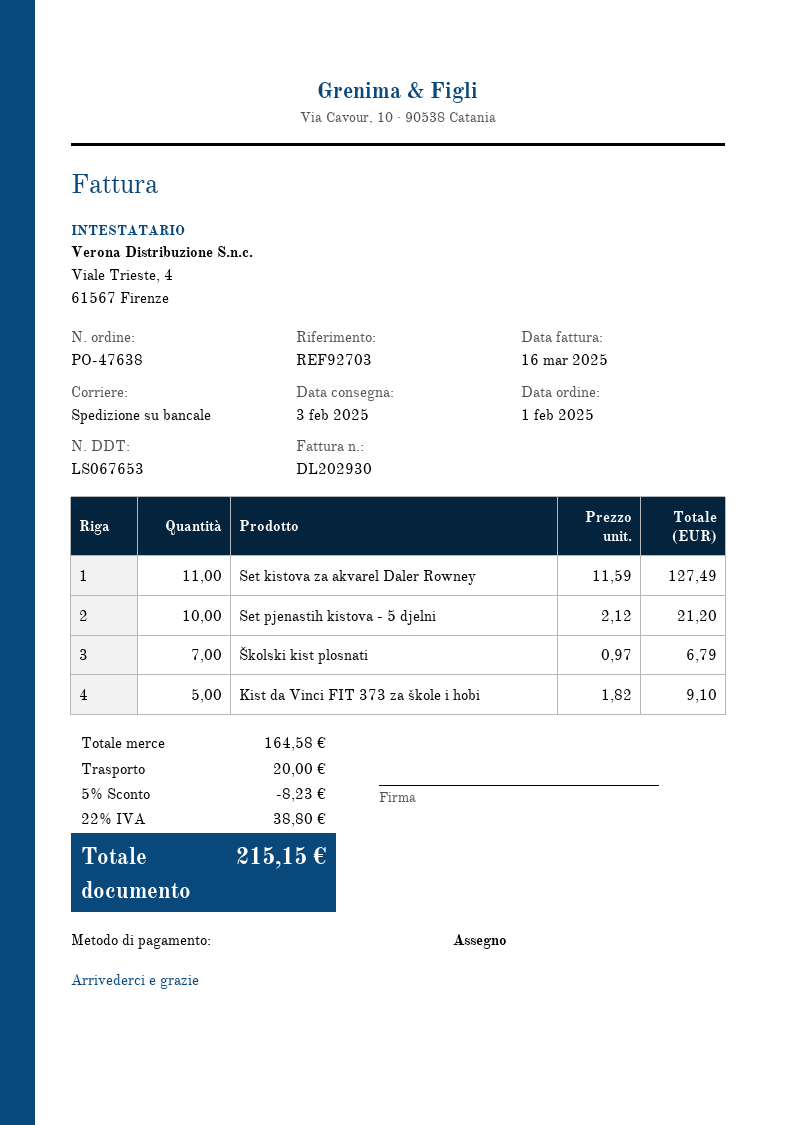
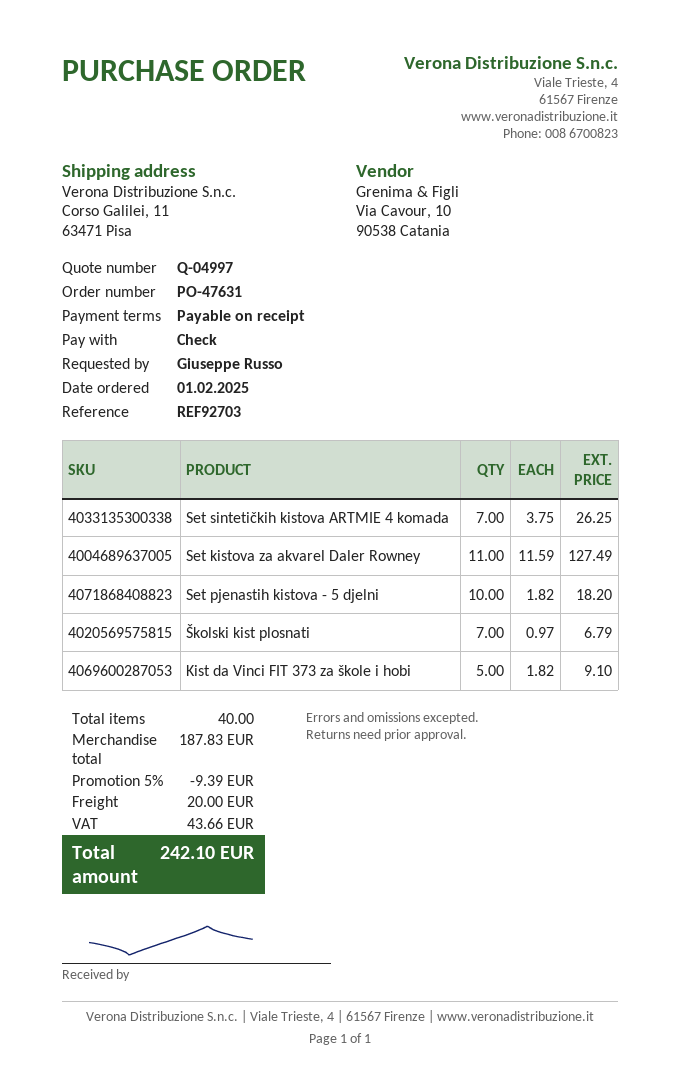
order number: PO-47638 -> PO-47631
Set pjenastih kistova - 5 djelni: 10 x 2.12 = 21.20 -> 10 x 1.82 = 18.20
Set sintetičkih kistova ARTMIE 4 komada: none -> 7 x 3.75 = 26.25
subtotal: 164.58 -> 187.83
discount: 5% = 8.23 -> 5% = 9.39
tax: 38.80 -> 43.66
total: 215.15 -> 242.10

